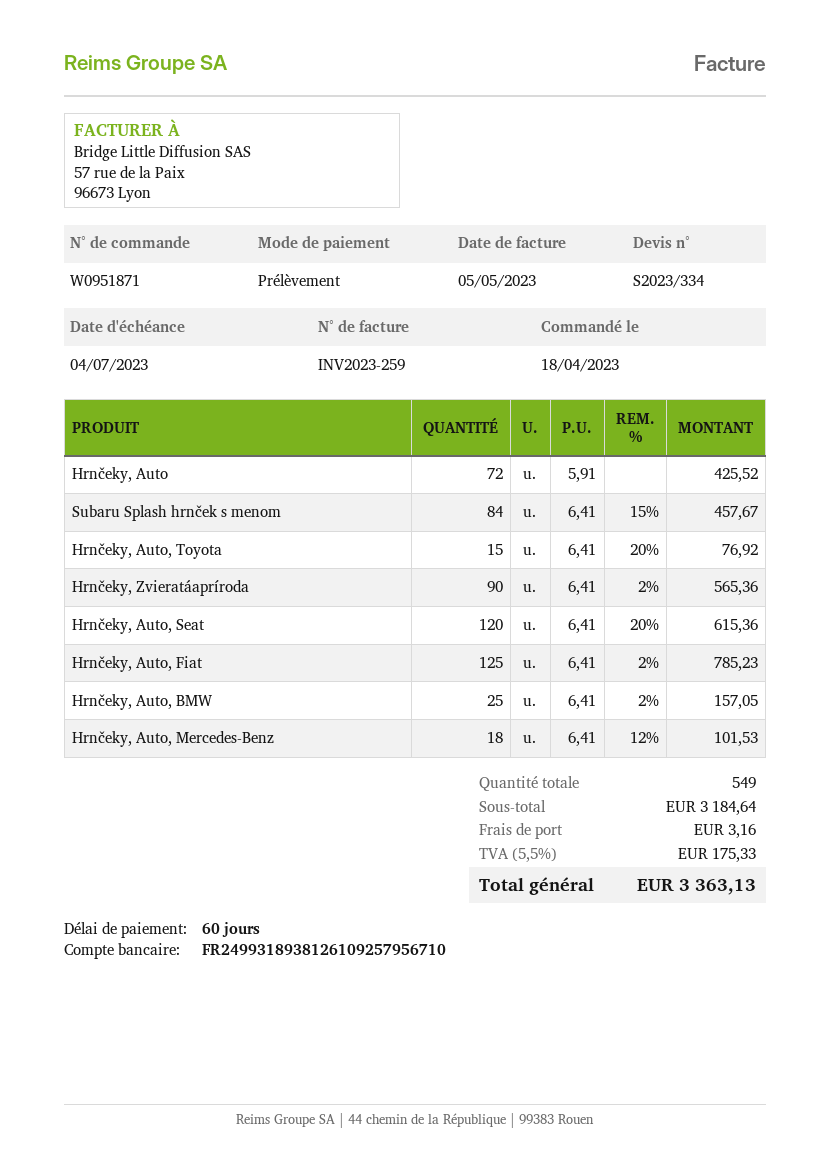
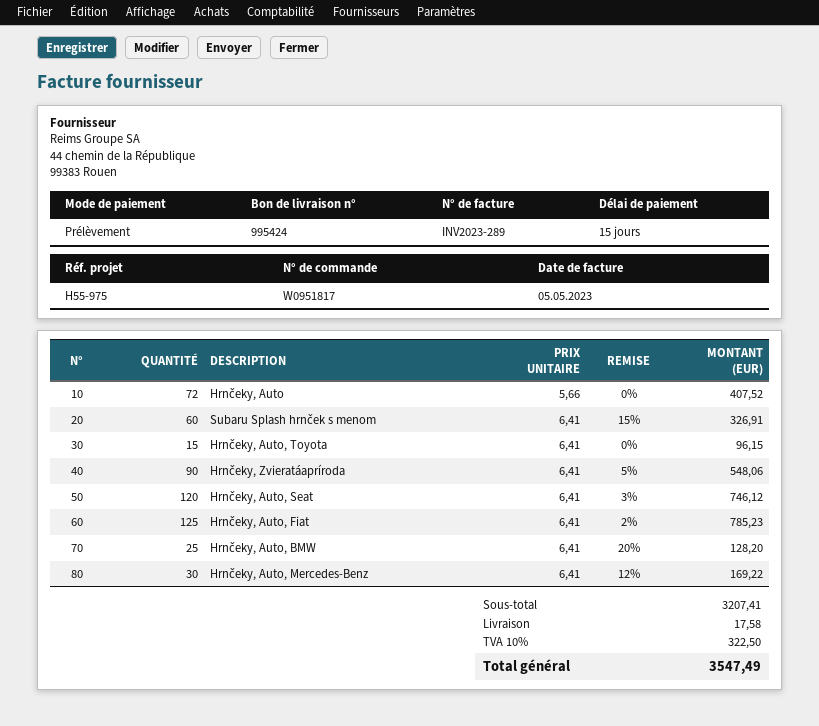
order number: W0951871 -> W0951817
invoice number: INV2023-259 -> INV2023-289
payment terms: 60 days -> 15 days
Hrnčeky, Auto: 72 x 5.91 = 425.52 -> 72 x 5.66 = 407.52
Subaru Splash hrnček s menom: 84 x 6.41 - 15% = 457.67 -> 60 x 6.41 - 15% = 326.91
Hrnčeky, Auto, Toyota: 15 x 6.41 - 20% = 76.92 -> 15 x 6.41 = 96.15
Hrnčeky, Zvieratáapríroda: 90 x 6.41 - 2% = 565.36 -> 90 x 6.41 - 5% = 548.06
Hrnčeky, Auto, Seat: 120 x 6.41 - 20% = 615.36 -> 120 x 6.41 - 3% = 746.12
Hrnčeky, Auto, BMW: 25 x 6.41 - 2% = 157.05 -> 25 x 6.41 - 20% = 128.20
Hrnčeky, Auto, Mercedes-Benz: 18 x 6.41 - 12% = 101.53 -> 30 x 6.41 - 12% = 169.22
subtotal: 3184.64 -> 3207.41
shipping: 3.16 -> 17.58
tax: 5.5% = 175.33 -> 10% = 322.50
total: 3363.13 -> 3547.49

